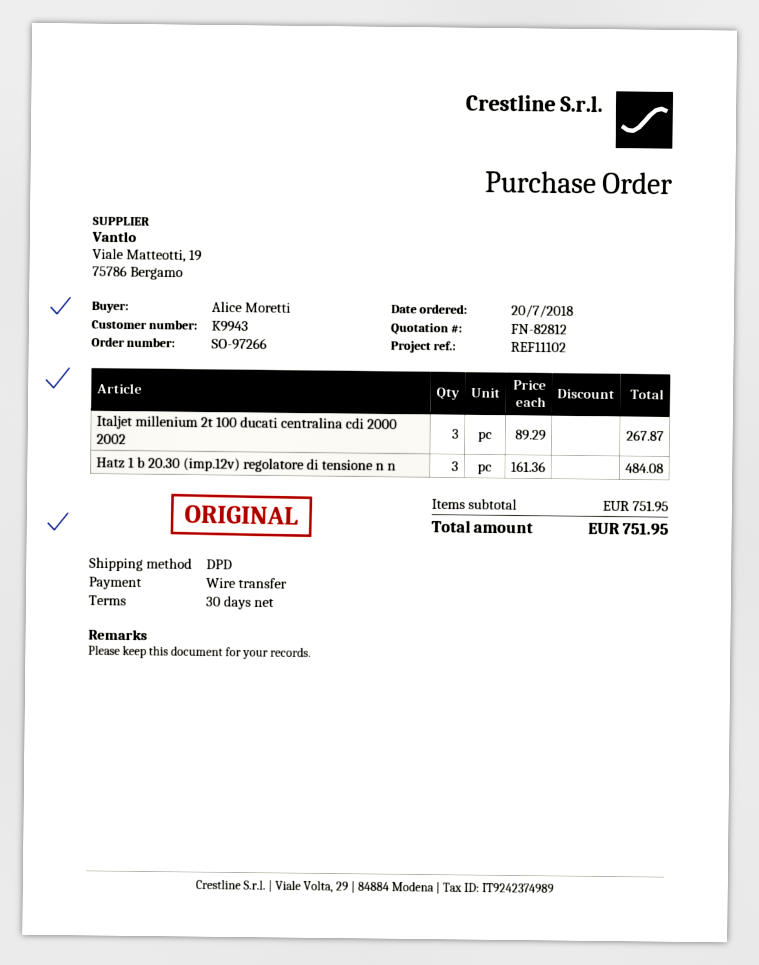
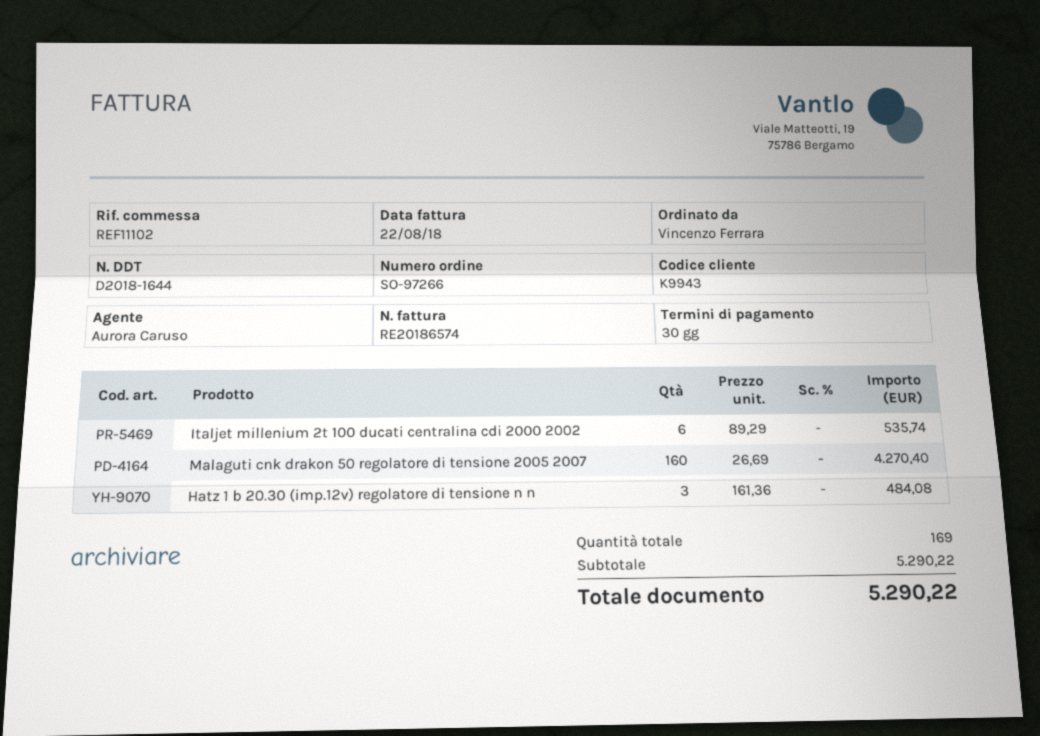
ordered by: Alice Moretti -> Vincenzo Ferrara
Italjet millenium 2t 100 ducati centralina cdi 2000 2002: 3 x 89.29 = 267.87 -> 6 x 89.29 = 535.74
Malaguti cnk drakon 50 regolatore di tensione 2005 2007: none -> 160 x 26.69 = 4270.40
subtotal: 751.95 -> 5290.22
total: 751.95 -> 5290.22

